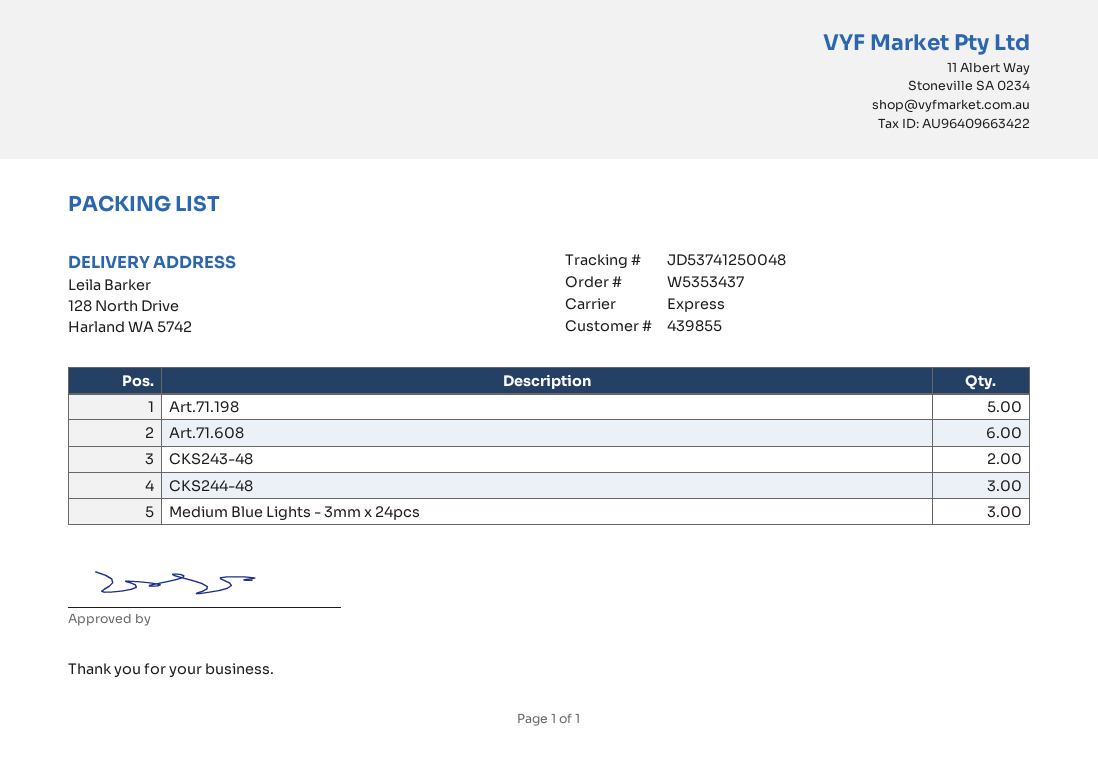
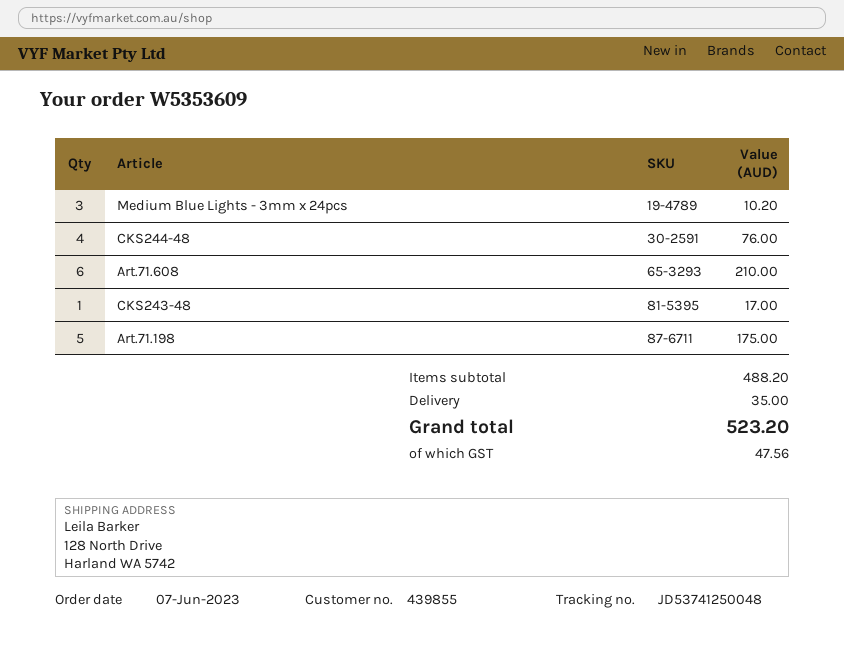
order number: W5353437 -> W5353609
CKS243-48: 2 -> 1
CKS244-48: 3 -> 4

